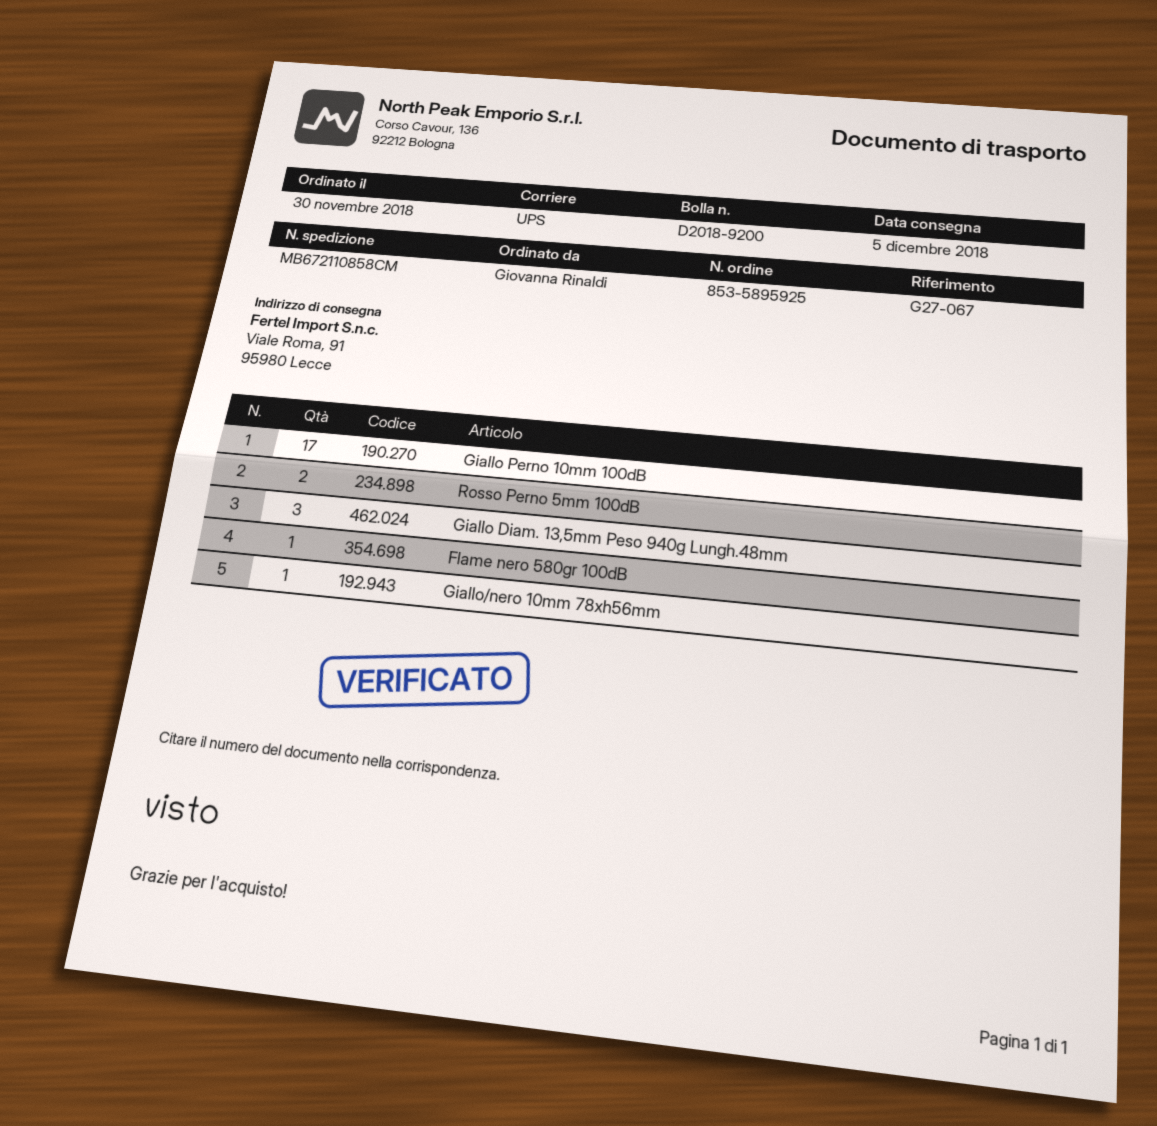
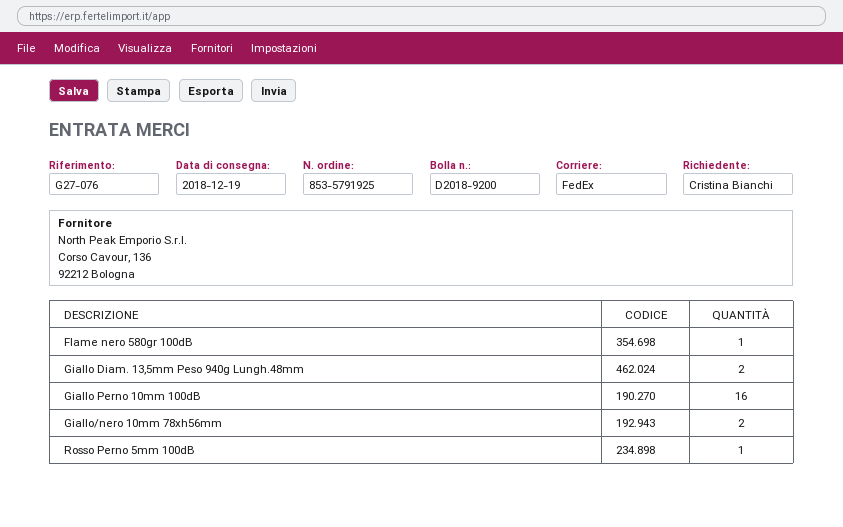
order number: 853-5895925 -> 853-5791925
delivery date: 2018-12-05 -> 2018-12-19
reference: G27-067 -> G27-076
ordered by: Giovanna Rinaldi -> Cristina Bianchi
shipping method: UPS -> FedEx
Giallo Perno 10mm 100dB: 17 -> 16
Rosso Perno 5mm 100dB: 2 -> 1
Giallo Diam. 13,5mm Peso 940g Lungh.48mm: 3 -> 2
Giallo/nero 10mm 78xh56mm: 1 -> 2

